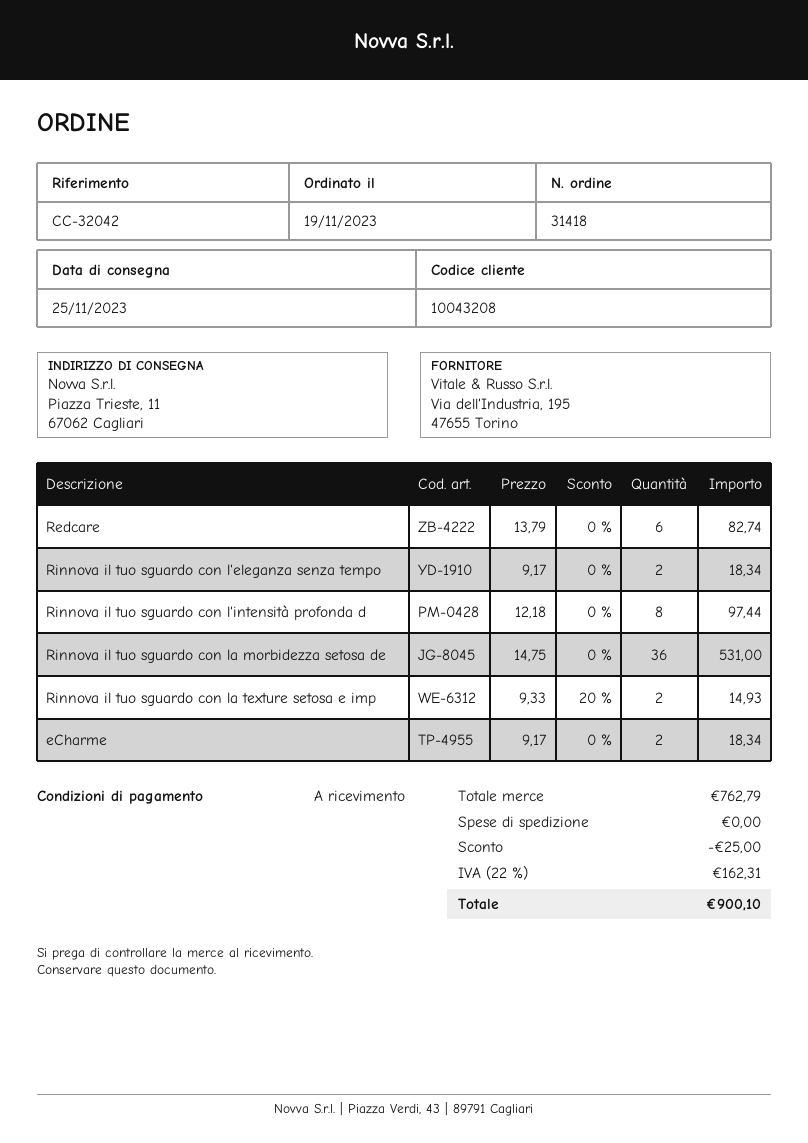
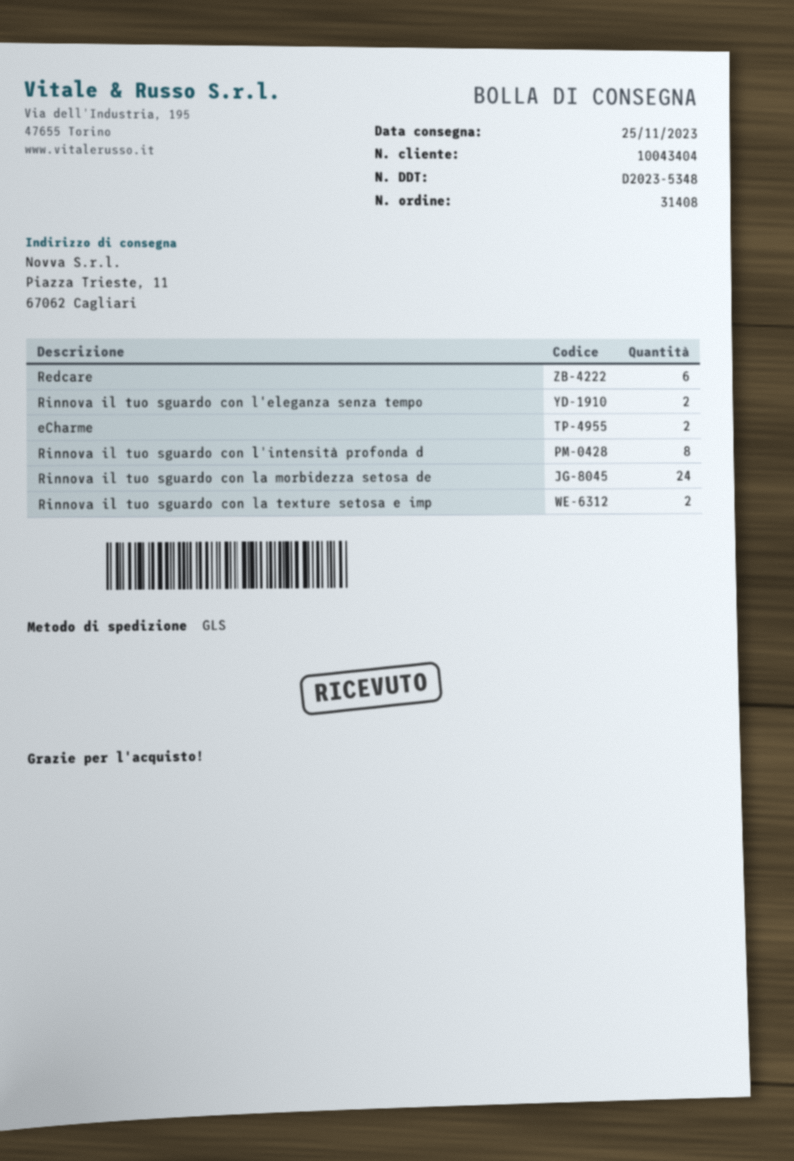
order number: 31418 -> 31408
customer number: 10043208 -> 10043404
Rinnova il tuo sguardo con la morbidezza setosa de: 36 -> 24

